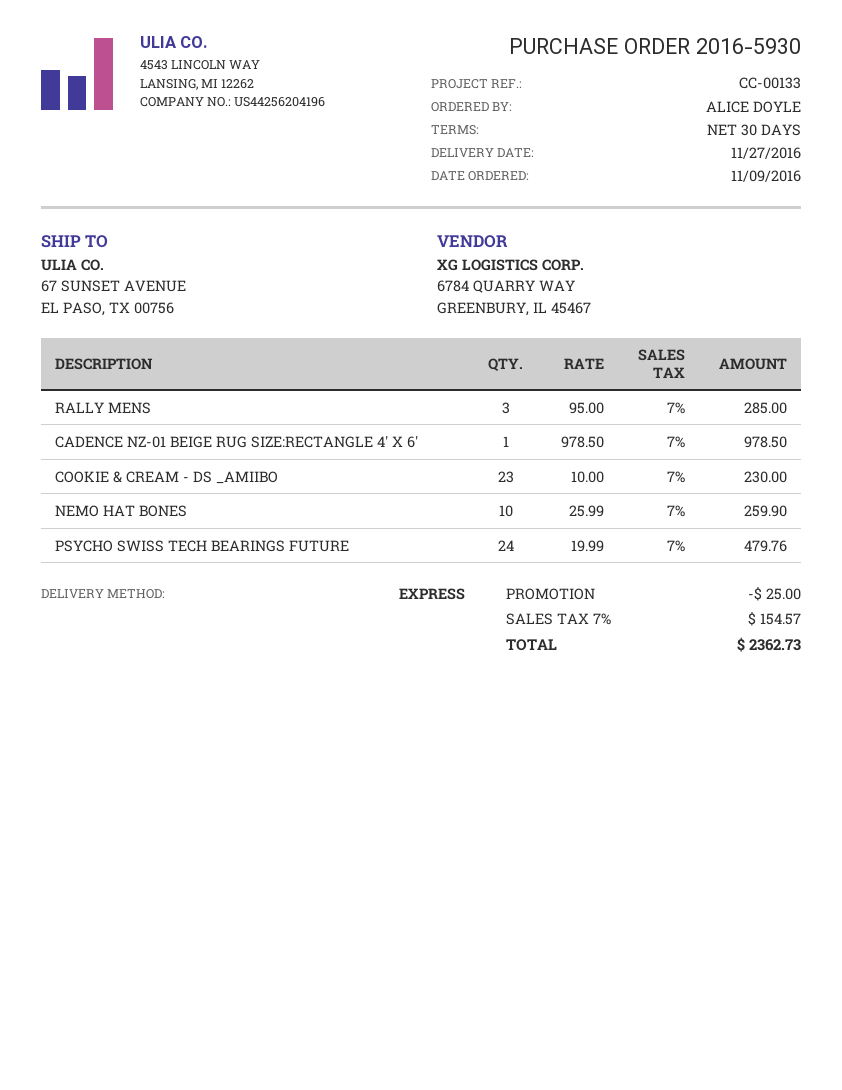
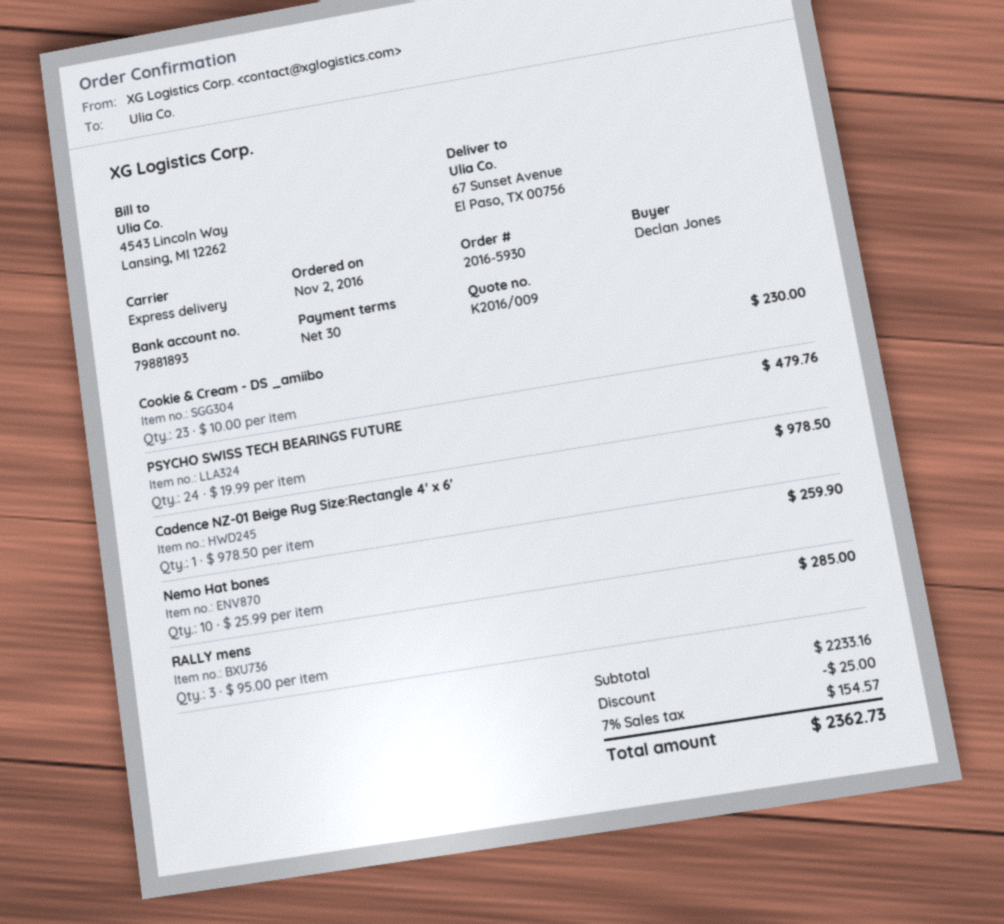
order date: 2016-11-09 -> 2016-11-02
ordered by: ALICE DOYLE -> Declan Jones

